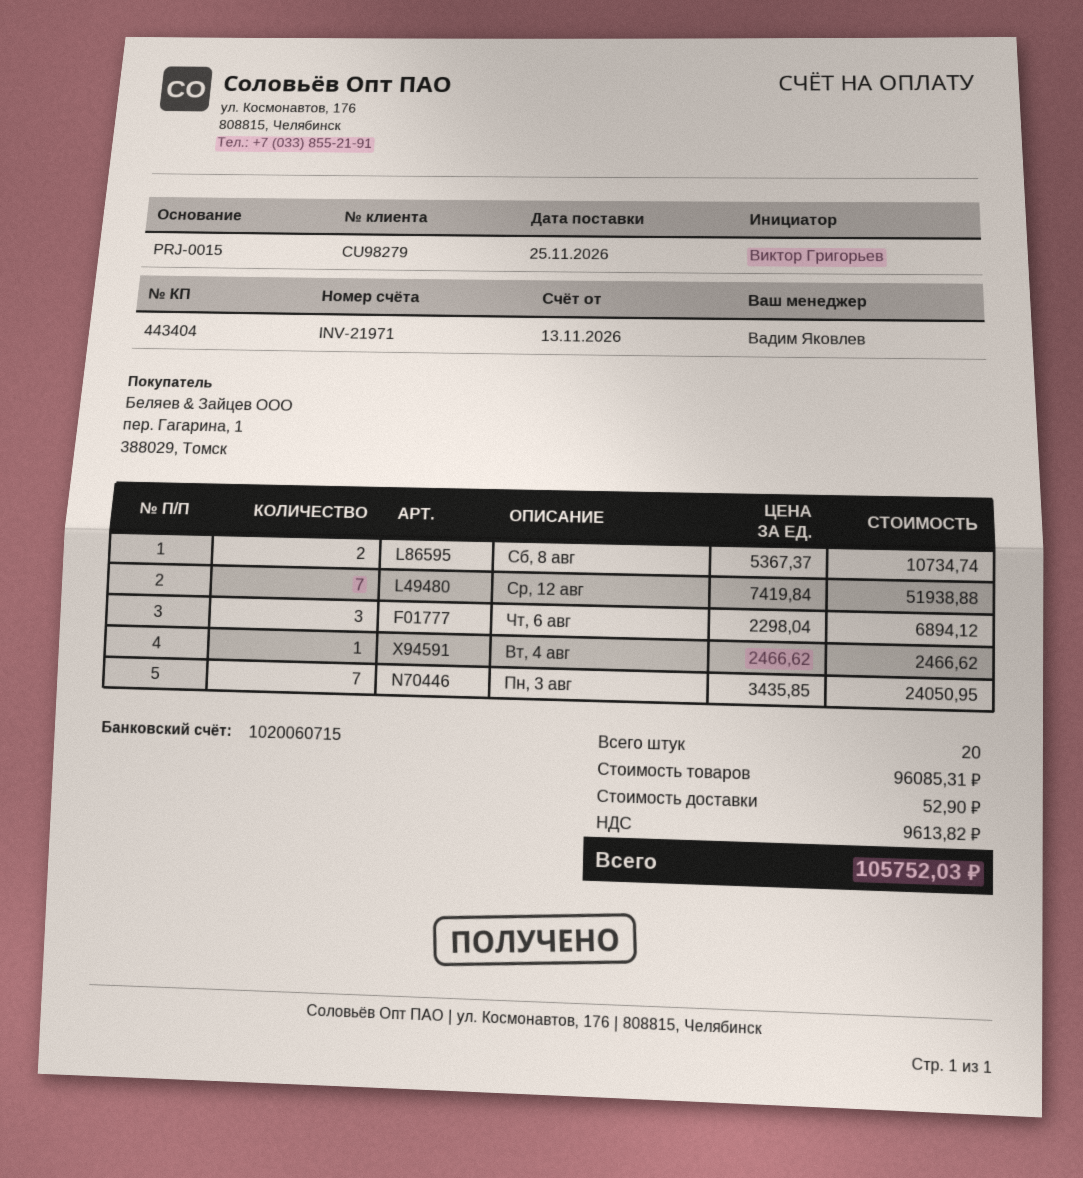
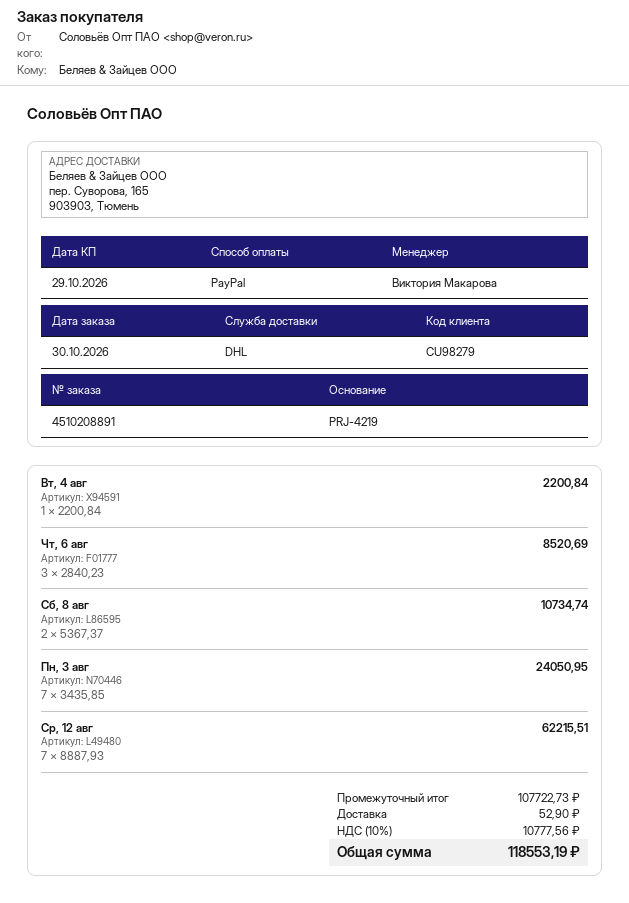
reference: PRJ-0015 -> PRJ-4219
sales rep: Вадим Яковлев -> Виктория Макарова
Ср, 12 авг: 7 x 7419.84 = 51938.88 -> 7 x 8887.93 = 62215.51
Чт, 6 авг: 3 x 2298.04 = 6894.12 -> 3 x 2840.23 = 8520.69
Вт, 4 авг: 1 x 2466.62 = 2466.62 -> 1 x 2200.84 = 2200.84
subtotal: 96085.31 -> 107722.73
tax: 9613.82 -> 10777.56
total: 105752.03 -> 118553.19

